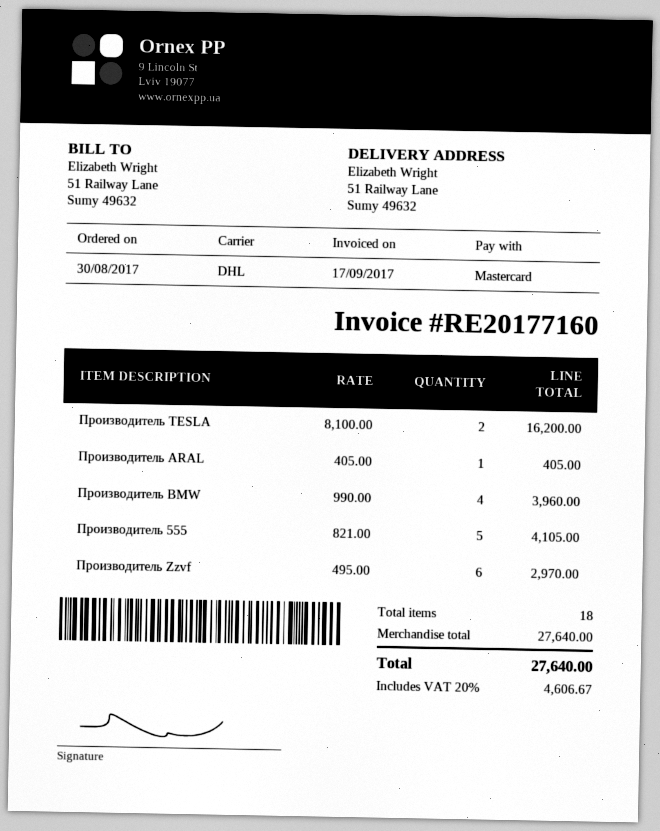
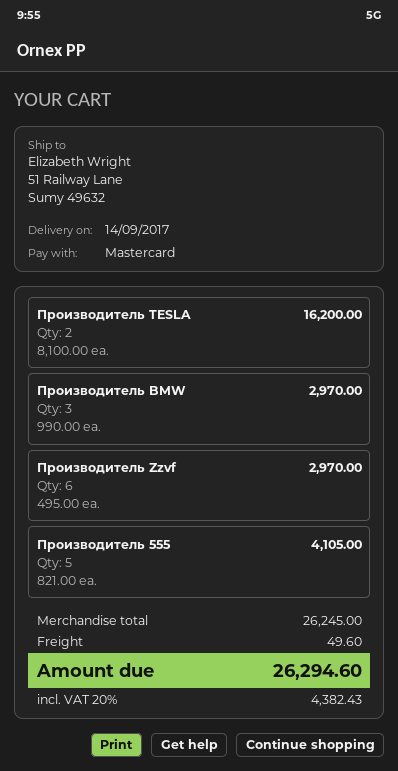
Производитель ARAL: 1 x 405.00 = 405.00 -> none
Производитель BMW: 4 x 990.00 = 3960.00 -> 3 x 990.00 = 2970.00
subtotal: 27640.00 -> 26245.00
shipping: none -> 49.60
tax: 20% = 4606.67 -> 20% = 4382.43
total: 27640.00 -> 26294.60

